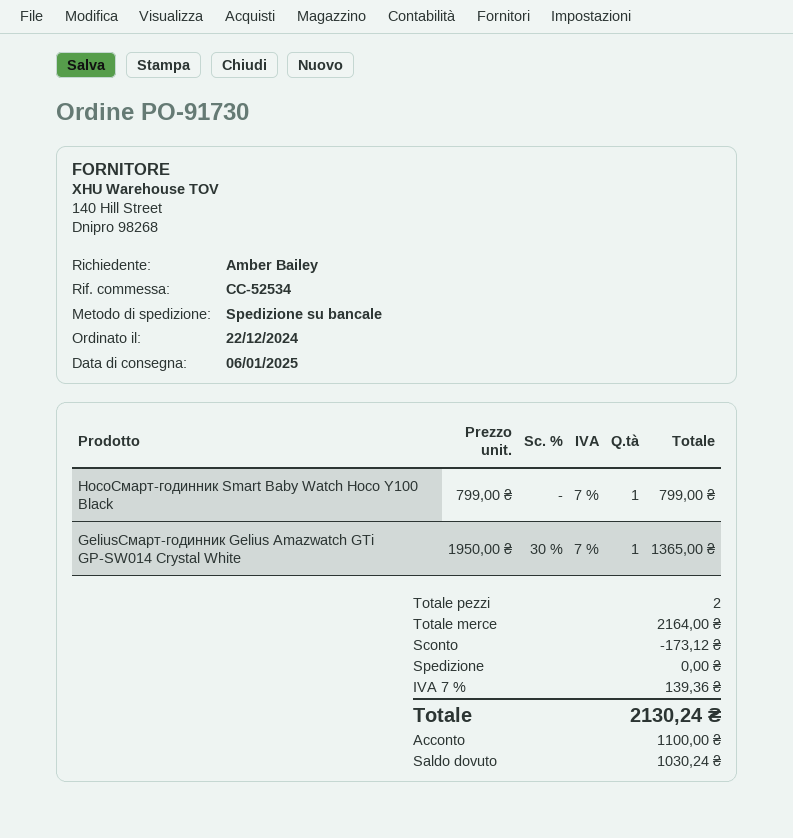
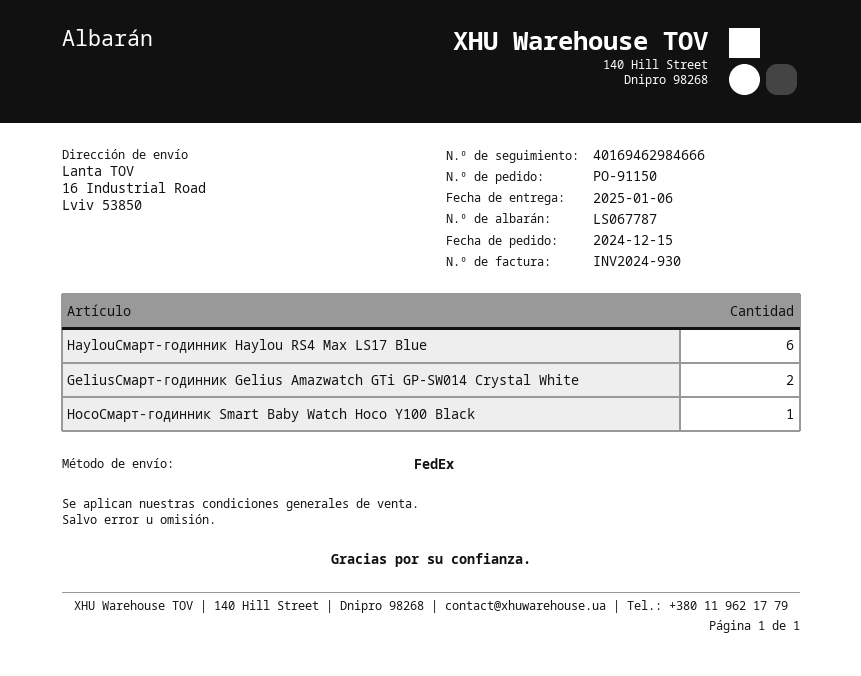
order number: PO-91730 -> PO-91150
order date: 2024-12-22 -> 2024-12-15
shipping method: pallet freight -> FedEx
GeliusСмарт-годинник Gelius Amazwatch GTi GP-SW014 Crystal White: 1 -> 2
HaylouСмарт-годинник Haylou RS4 Max LS17 Blue: none -> 6

